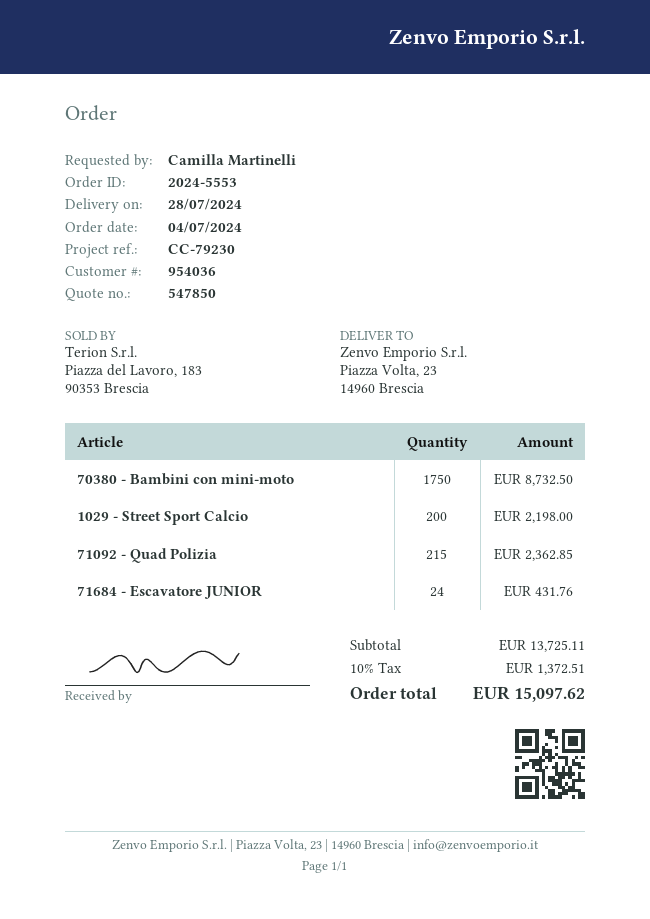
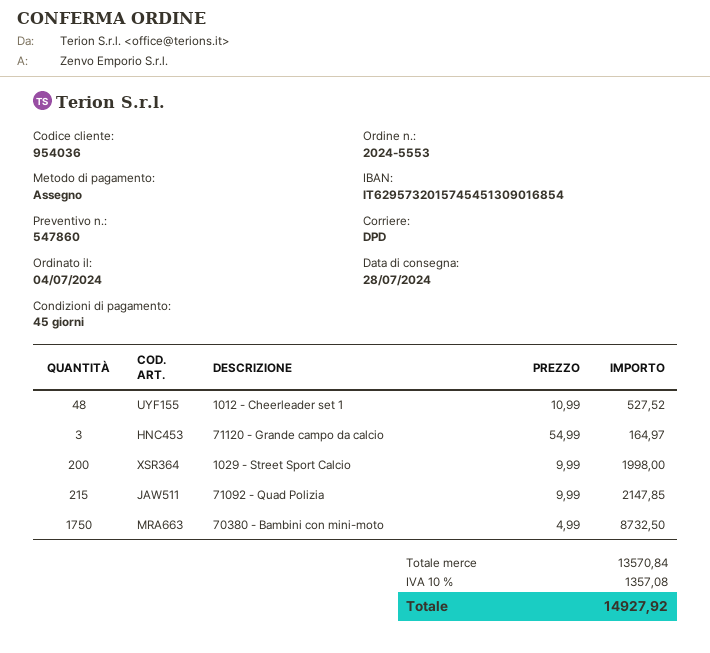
quote number: 547850 -> 547860
1029 - Street Sport Calcio: 200 for 2198.00 -> 200 for 1998.00
71092 - Quad Polizia: 215 for 2362.85 -> 215 for 2147.85
71684 - Escavatore JUNIOR: 24 for 431.76 -> none
1012 - Cheerleader set 1: none -> 48 for 527.52
71120 - Grande campo da calcio: none -> 3 for 164.97
subtotal: 13725.11 -> 13570.84
tax: 10% = 1372.51 -> 10% = 1357.08
total: 15097.62 -> 14927.92

